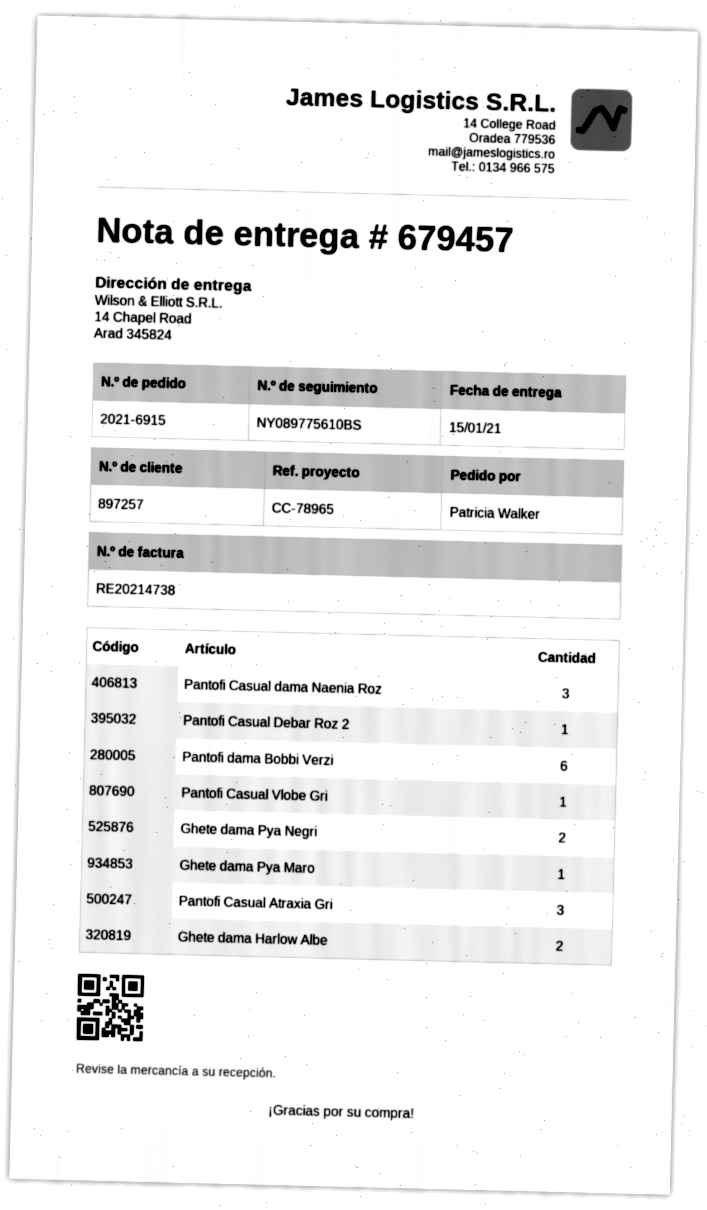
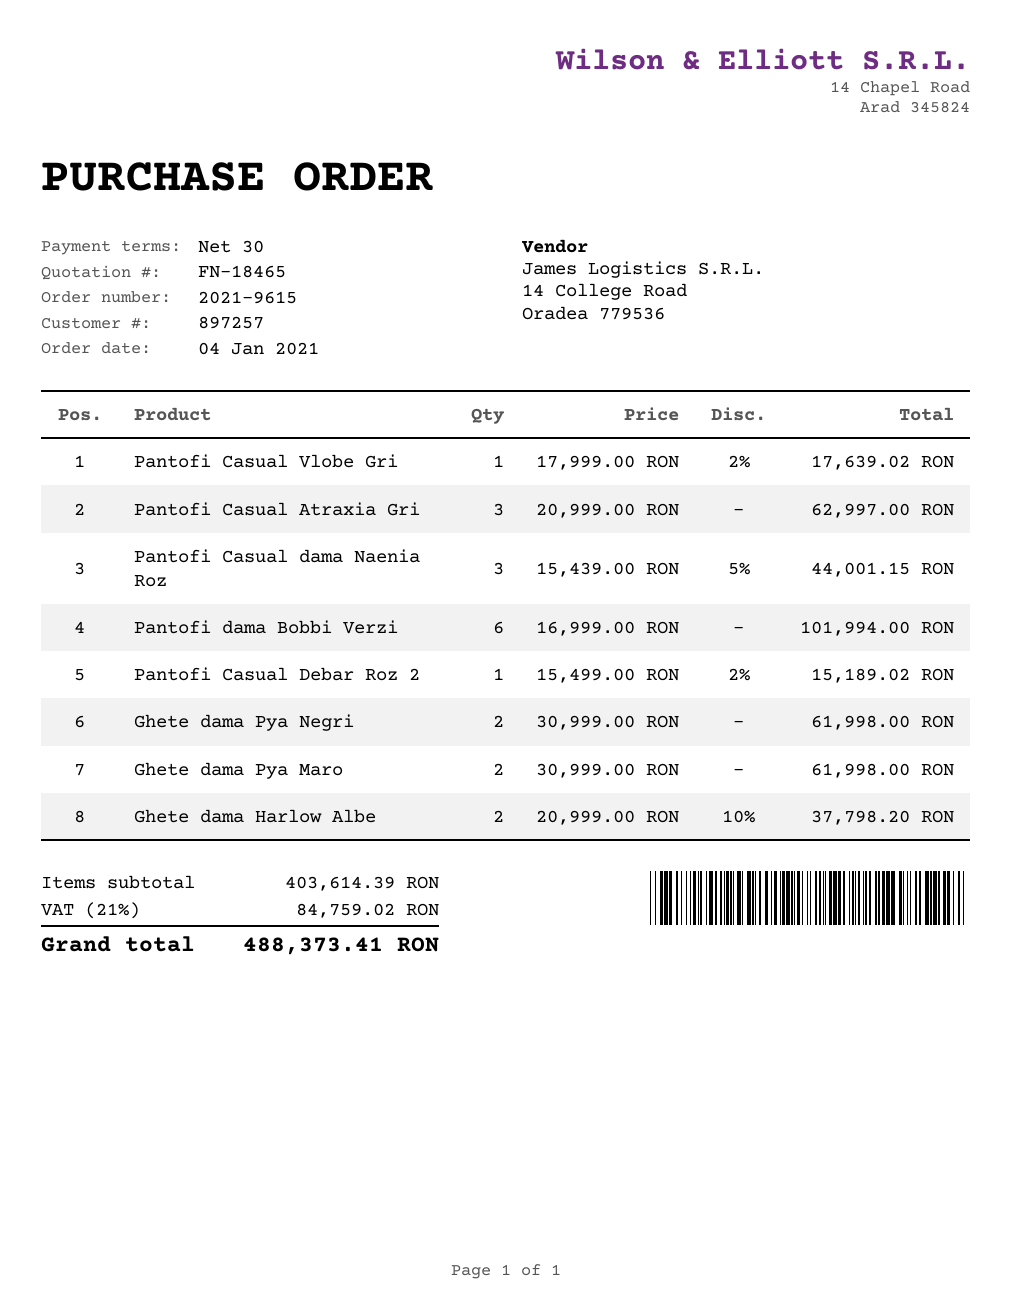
order number: 2021-6915 -> 2021-9615
Ghete dama Pya Maro: 1 -> 2

